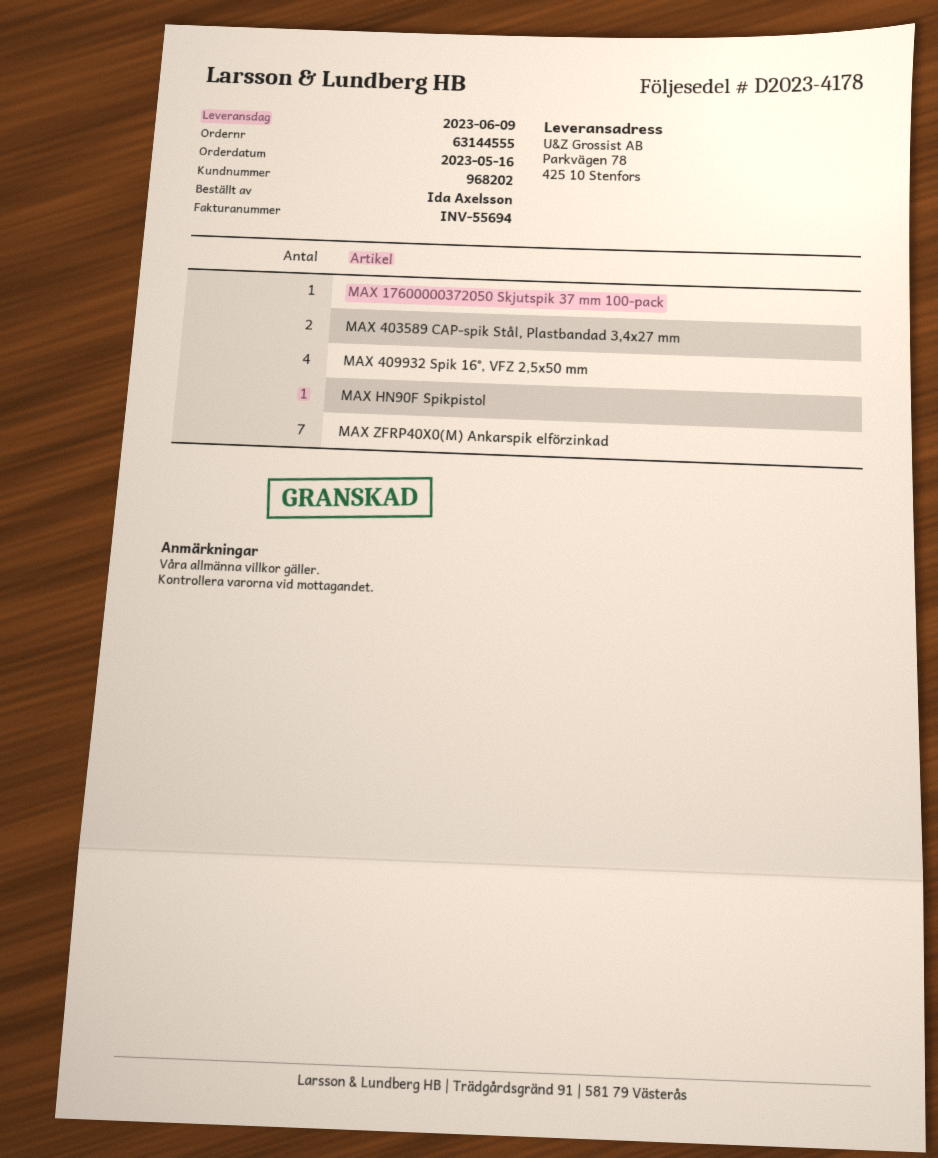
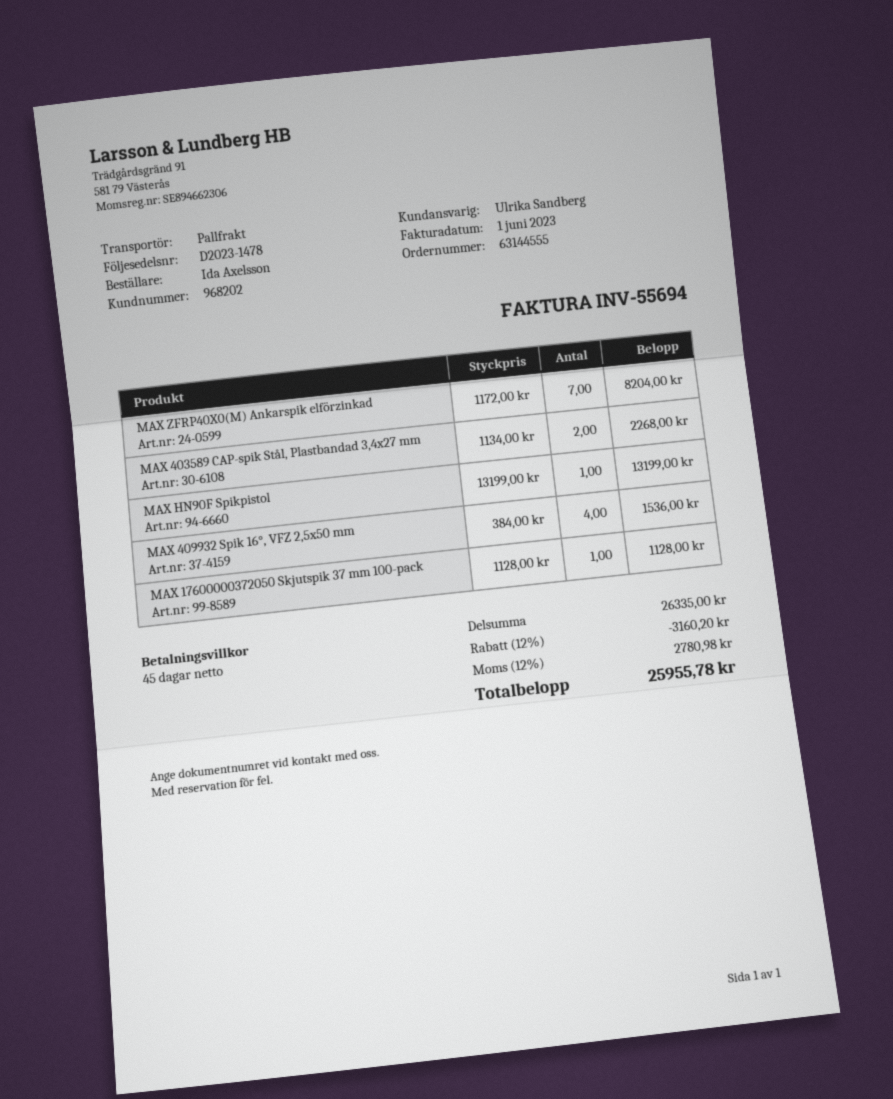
delivery note number: D2023-4178 -> D2023-1478

